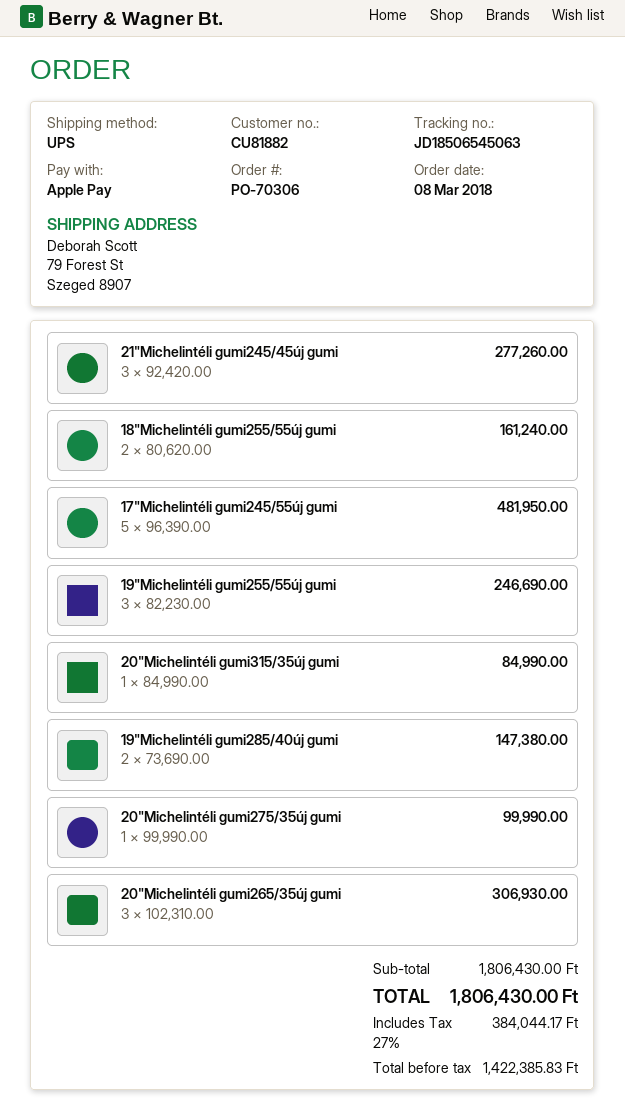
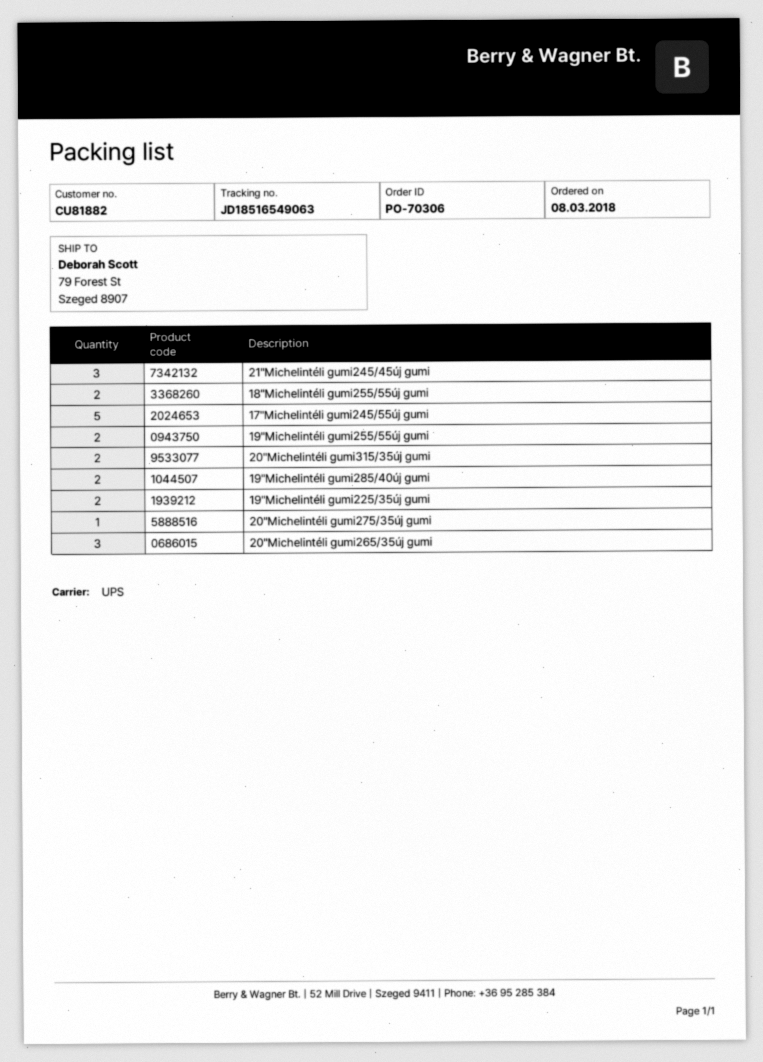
tracking number: JD18506545063 -> JD18516549063
19"Michelintéli gumi255/55új gumi: 3 -> 2
20"Michelintéli gumi315/35új gumi: 1 -> 2
19"Michelintéli gumi225/35új gumi: none -> 2

